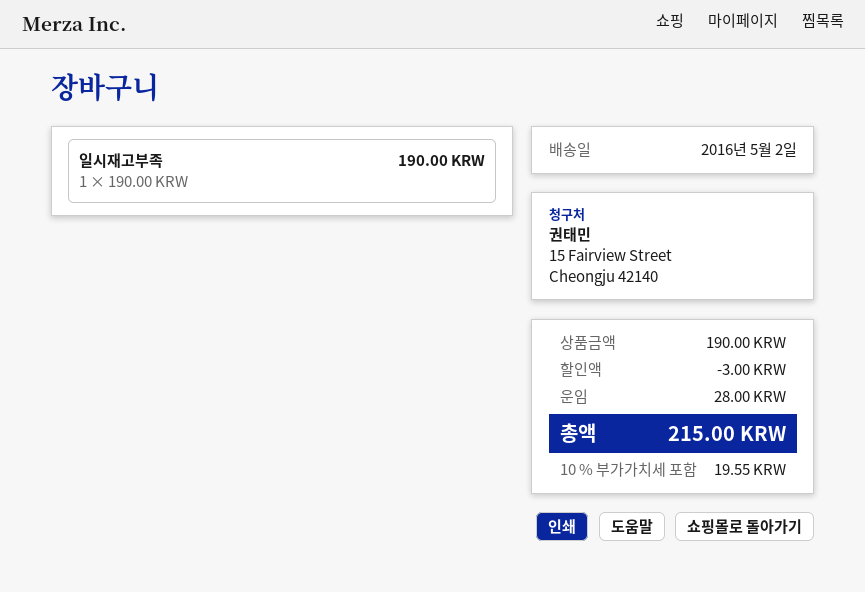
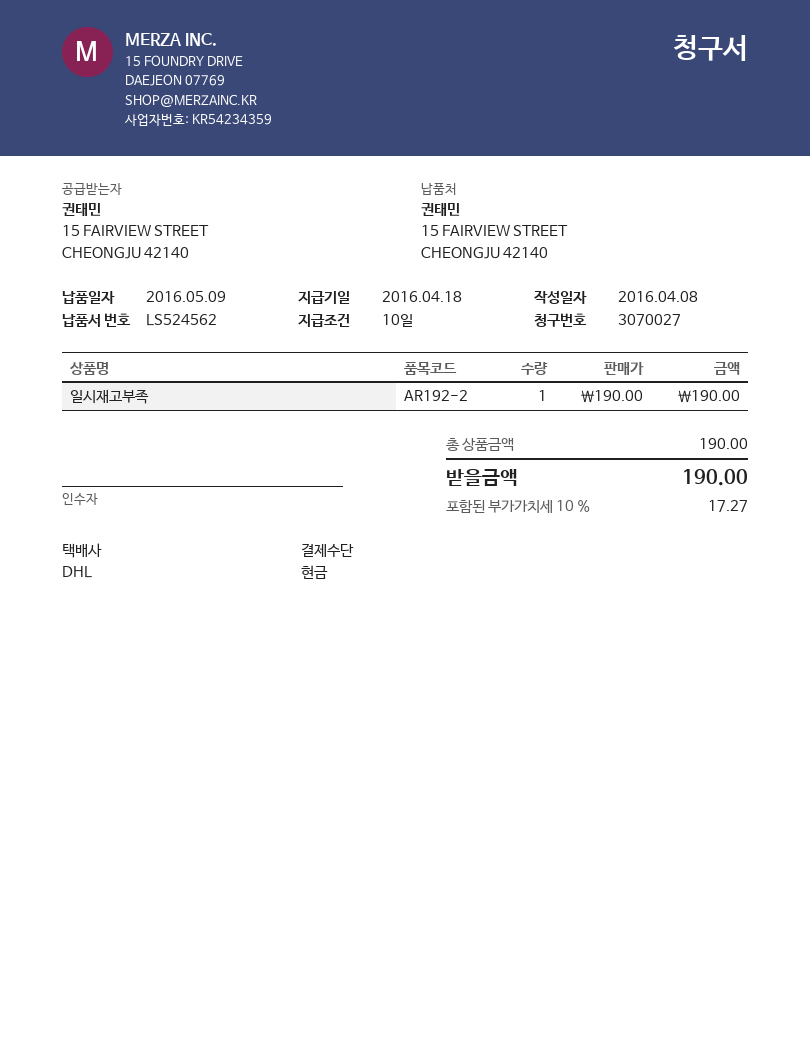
delivery date: 2016-05-02 -> 2016-05-09
discount: 3.00 -> none
shipping: 28.00 -> none
tax: 10% = 19.55 -> 10% = 17.27
total: 215.00 -> 190.00

